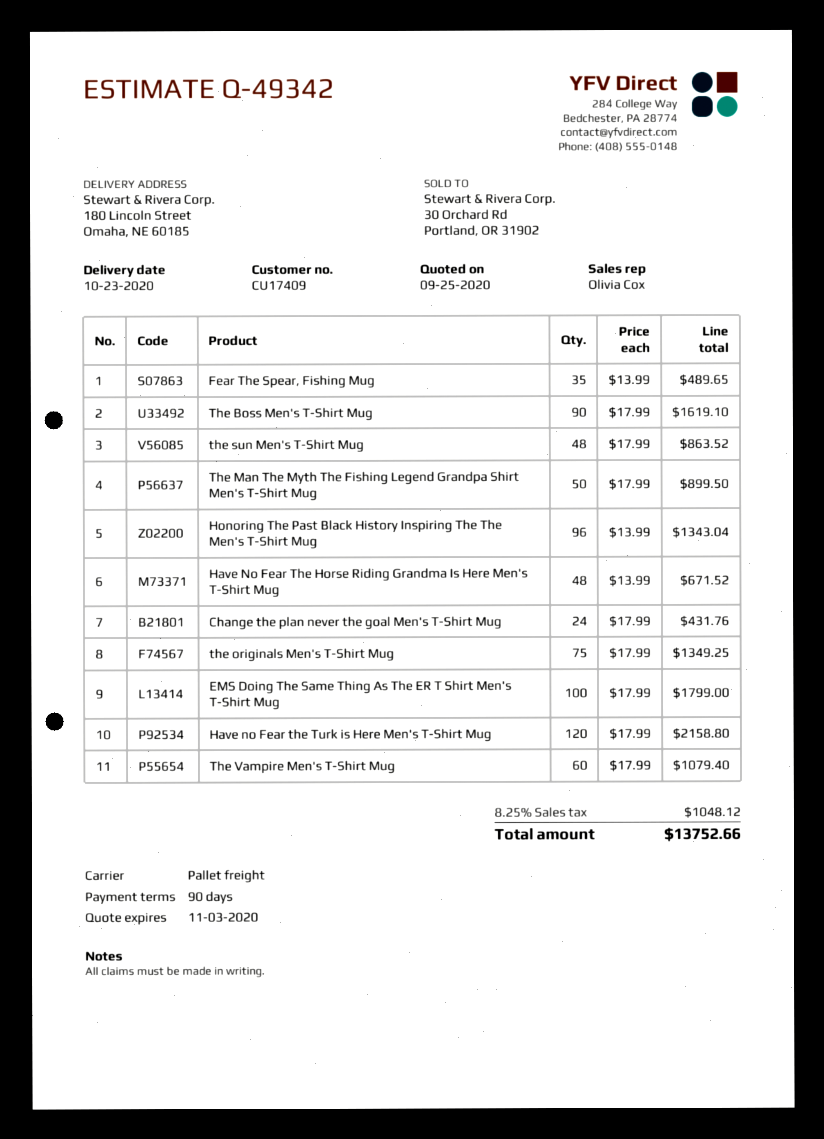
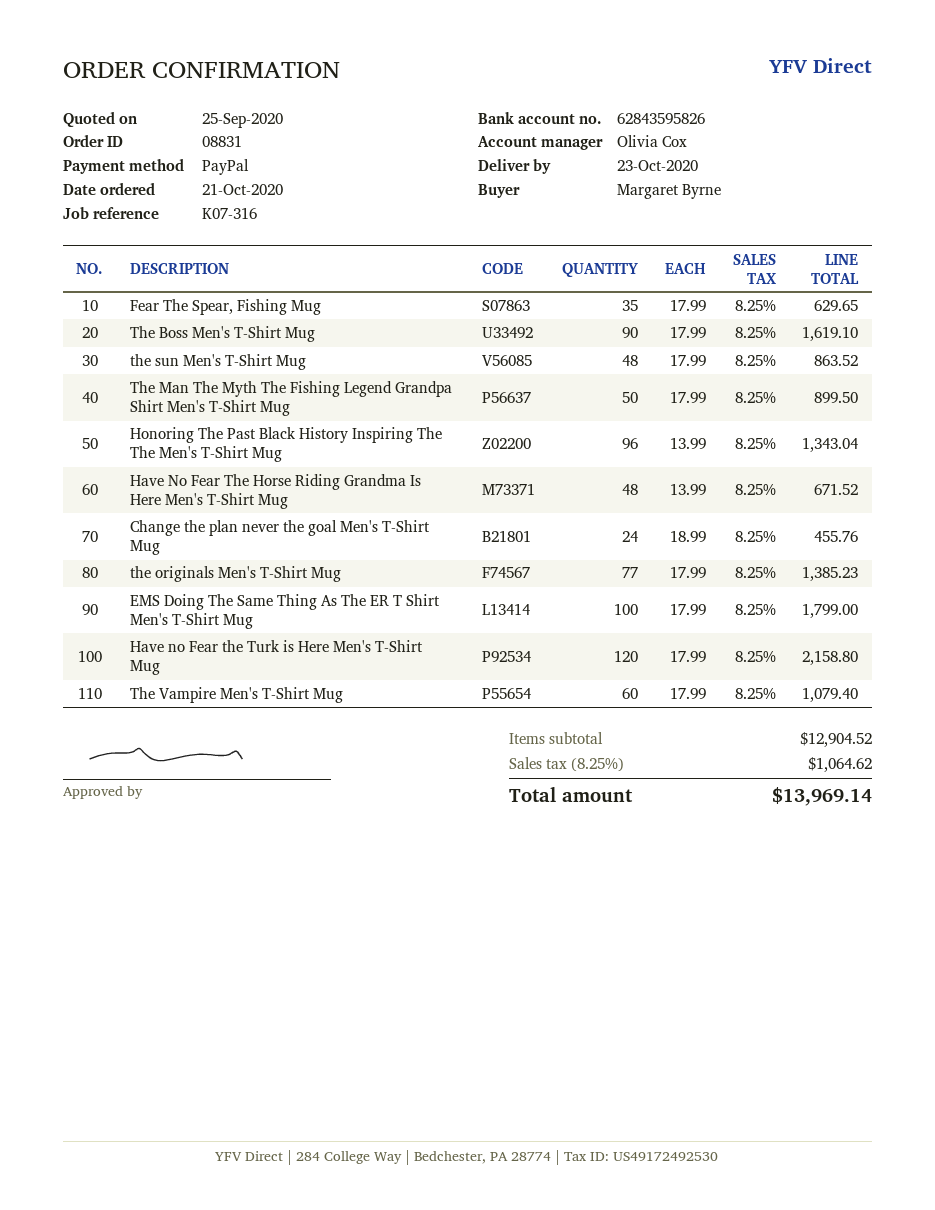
Fear The Spear, Fishing Mug: 35 x 13.99 = 489.65 -> 35 x 17.99 = 629.65
Change the plan never the goal Men's T-Shirt Mug: 24 x 17.99 = 431.76 -> 24 x 18.99 = 455.76
the originals Men's T-Shirt Mug: 75 x 17.99 = 1349.25 -> 77 x 17.99 = 1385.23
tax: 8.25% = 1048.12 -> 8.25% = 1064.62
total: 13752.66 -> 13969.14

